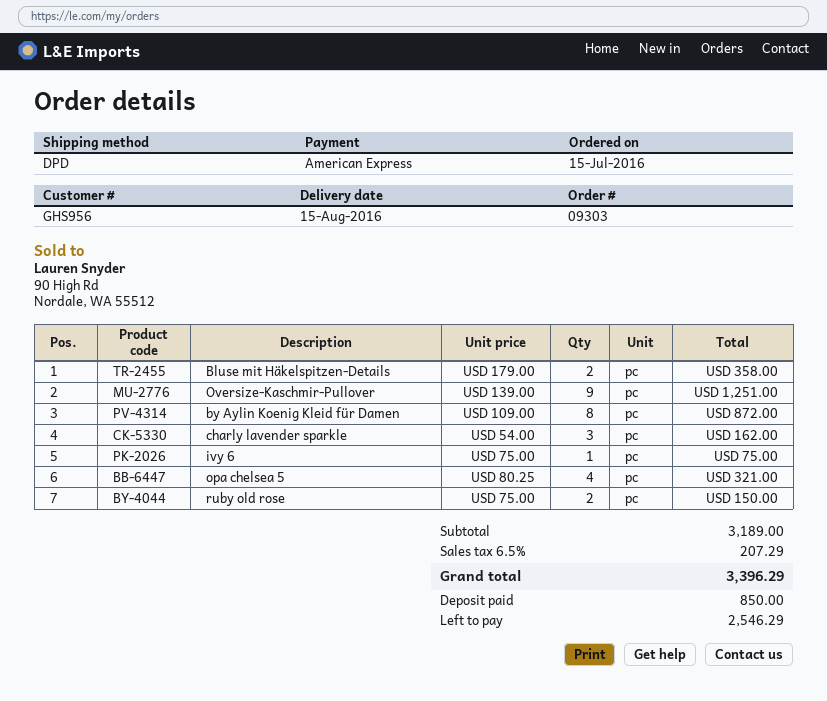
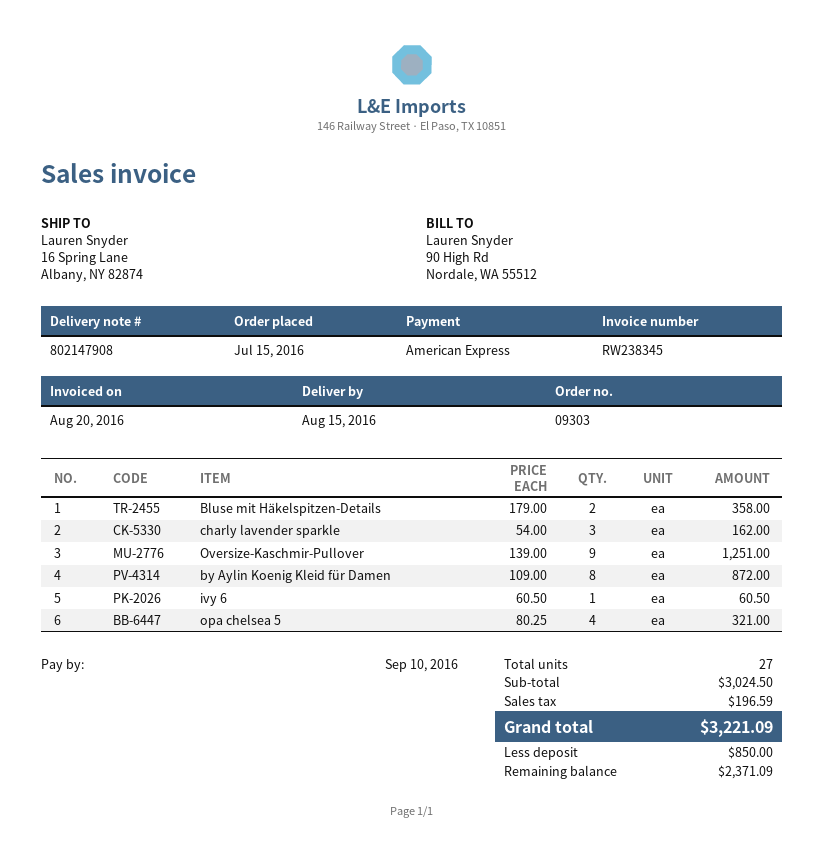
ivy 6: 1 x 75.00 = 75.00 -> 1 x 60.50 = 60.50
ruby old rose: 2 x 75.00 = 150.00 -> none
subtotal: 3189.00 -> 3024.50
tax: 207.29 -> 196.59
total: 3396.29 -> 3221.09
balance: 2546.29 -> 2371.09

